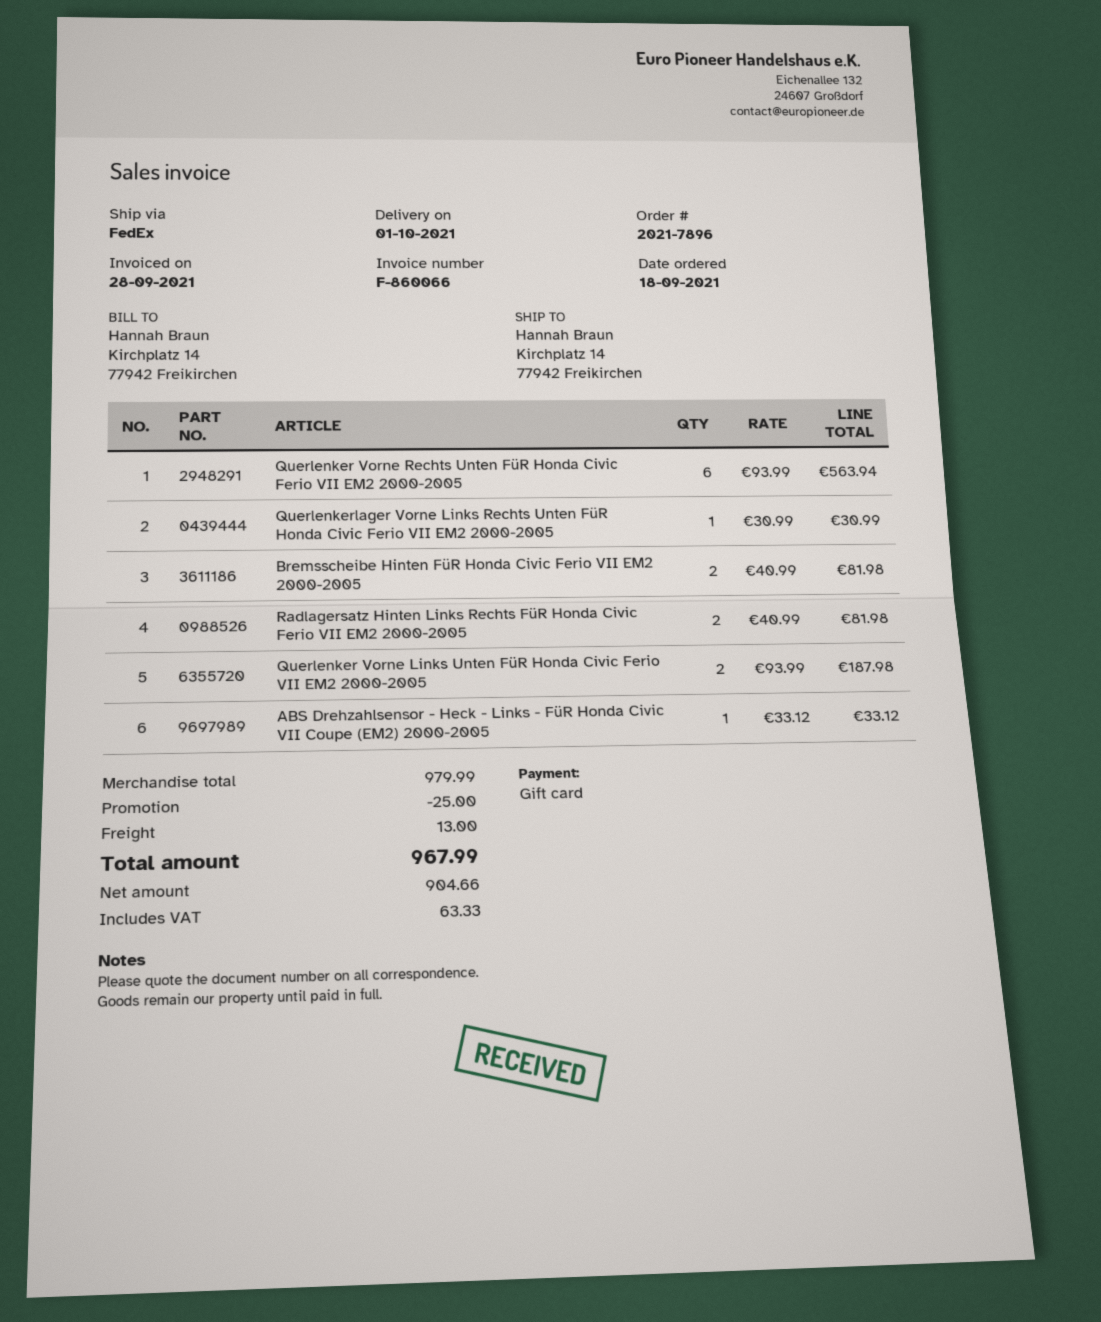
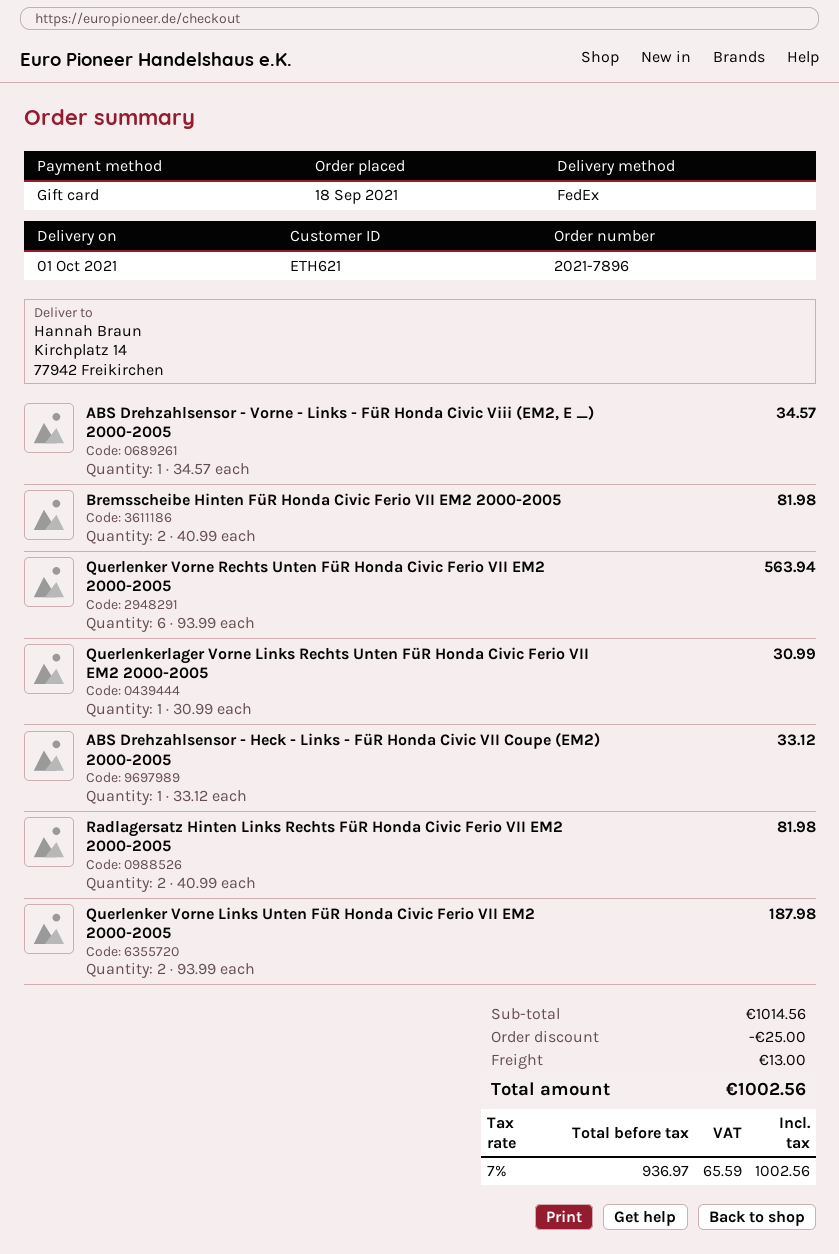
ABS Drehzahlsensor - Vorne - Links - FüR Honda Civic Viii (EM2, E _) 2000-2005: none -> 1 x 34.57 = 34.57
subtotal: 979.99 -> 1014.56
net: 904.66 -> 936.97
tax: 63.33 -> 65.59
total: 967.99 -> 1002.56

